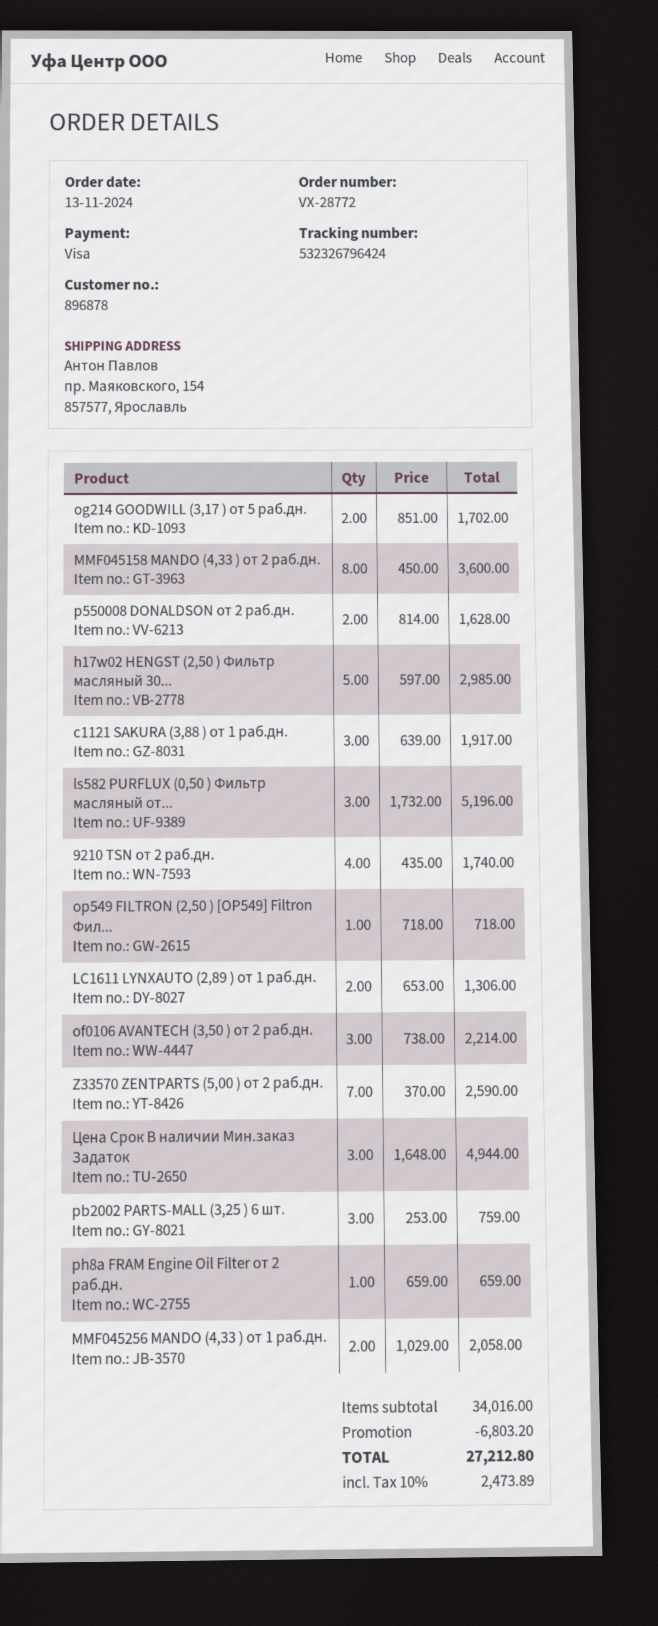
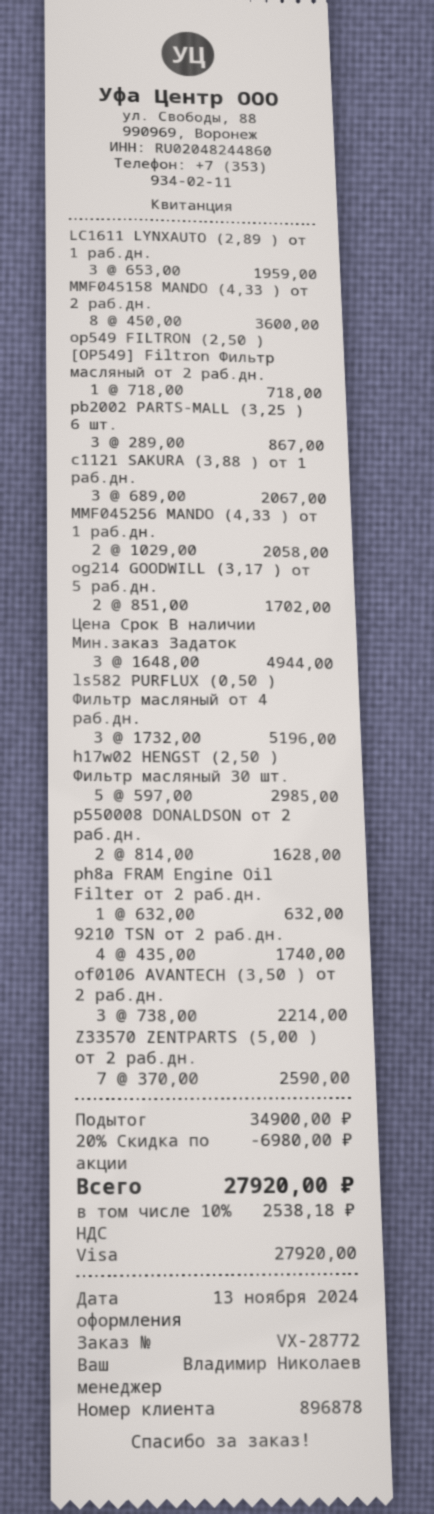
c1121 SAKURA (3,88 ) от 1 раб.дн.: 3 x 639.00 = 1917.00 -> 3 x 689.00 = 2067.00
LC1611 LYNXAUTO (2,89 ) от 1 раб.дн.: 2 x 653.00 = 1306.00 -> 3 x 653.00 = 1959.00
pb2002 PARTS-MALL (3,25 ) 6 шт.: 3 x 253.00 = 759.00 -> 3 x 289.00 = 867.00
ph8a FRAM Engine Oil Filter от 2 раб.дн.: 1 x 659.00 = 659.00 -> 1 x 632.00 = 632.00
subtotal: 34016.00 -> 34900.00
discount: 6803.20 -> 6980.00
tax: 10% = 2473.89 -> 10% = 2538.18
total: 27212.80 -> 27920.00

